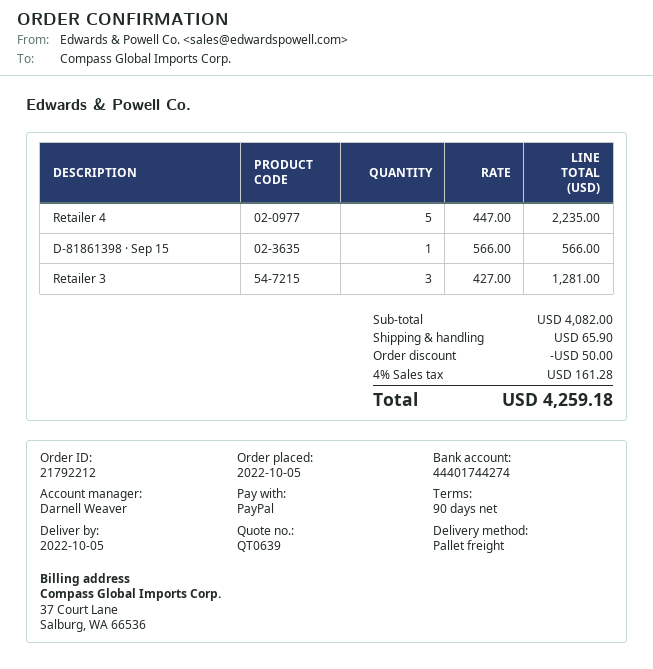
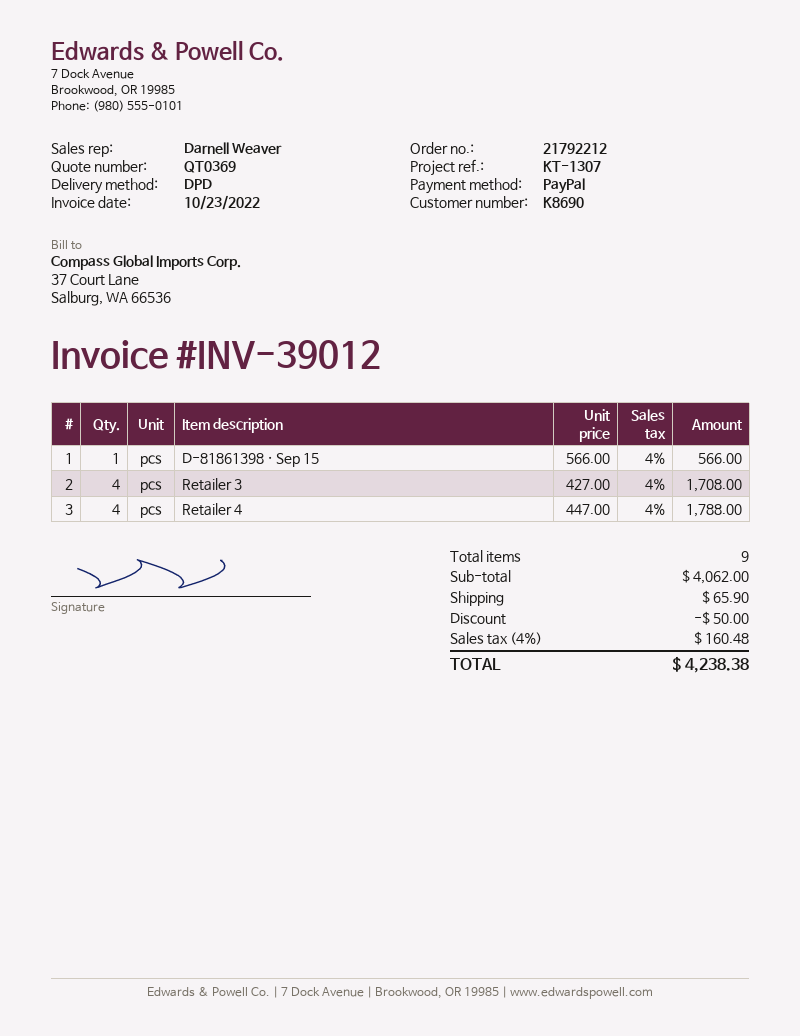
quote number: QT0639 -> QT0369
shipping method: pallet freight -> DPD
Retailer 4: 5 x 447.00 = 2235.00 -> 4 x 447.00 = 1788.00
Retailer 3: 3 x 427.00 = 1281.00 -> 4 x 427.00 = 1708.00
subtotal: 4082.00 -> 4062.00
tax: 4% = 161.28 -> 4% = 160.48
total: 4259.18 -> 4238.38

